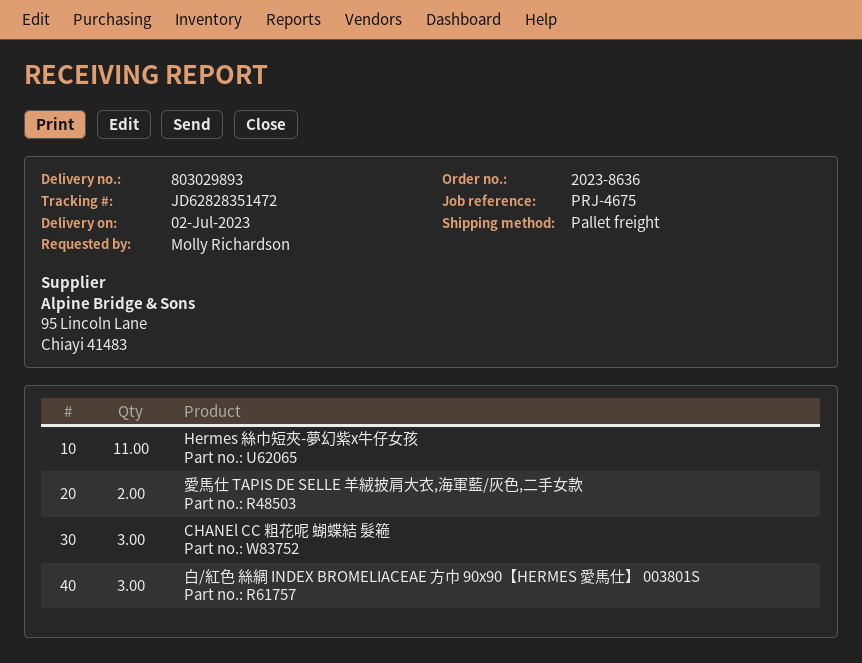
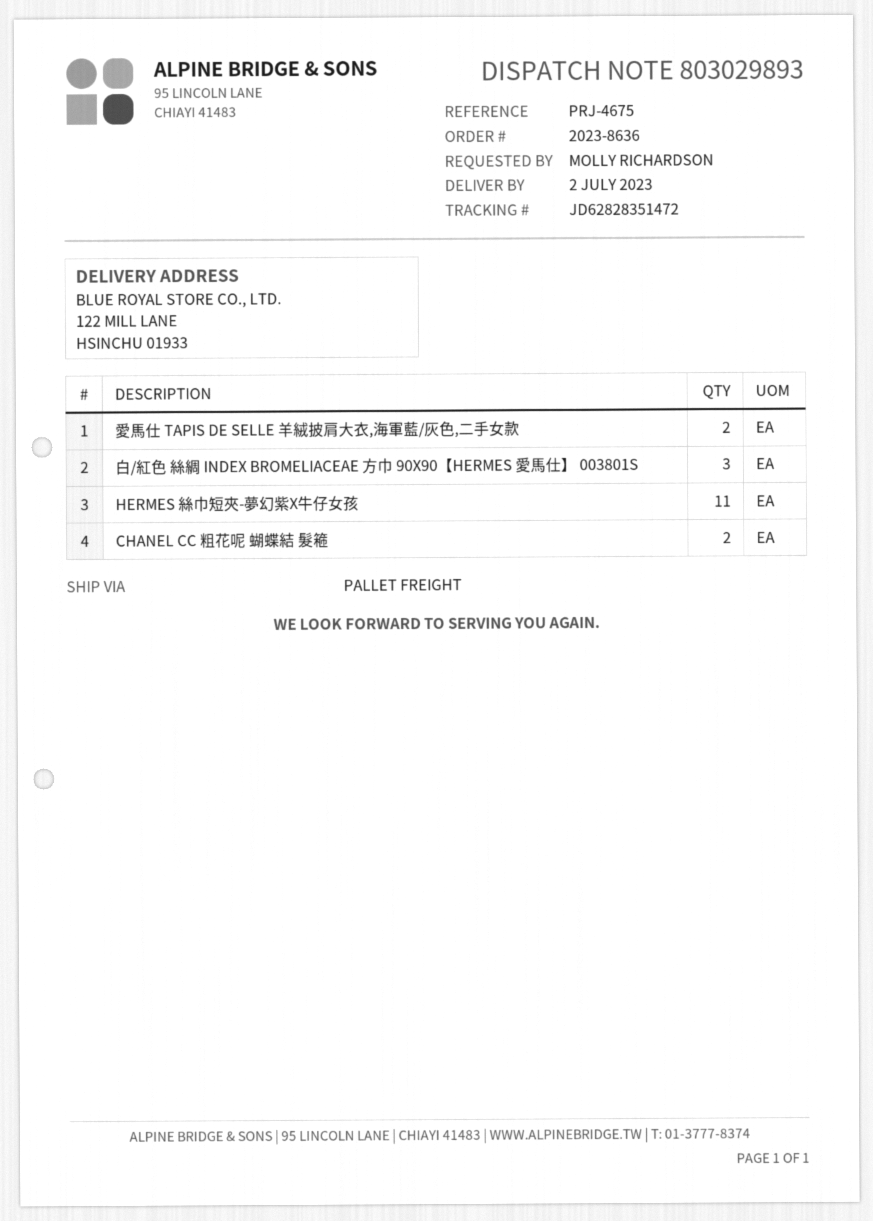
CHANEl CC 粗花呢 蝴蝶結 髮篐: 3 -> 2

